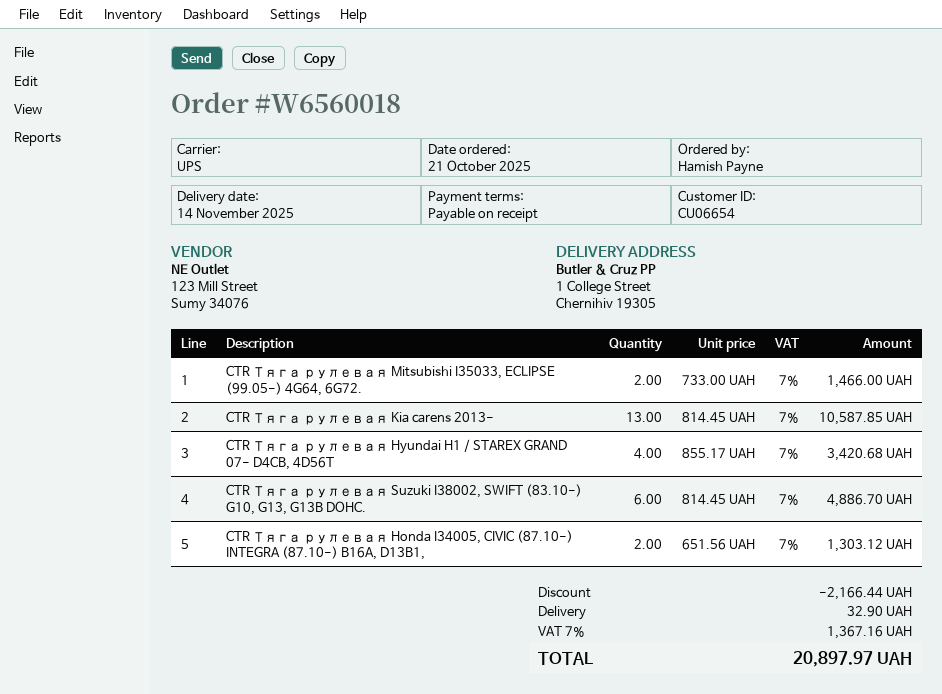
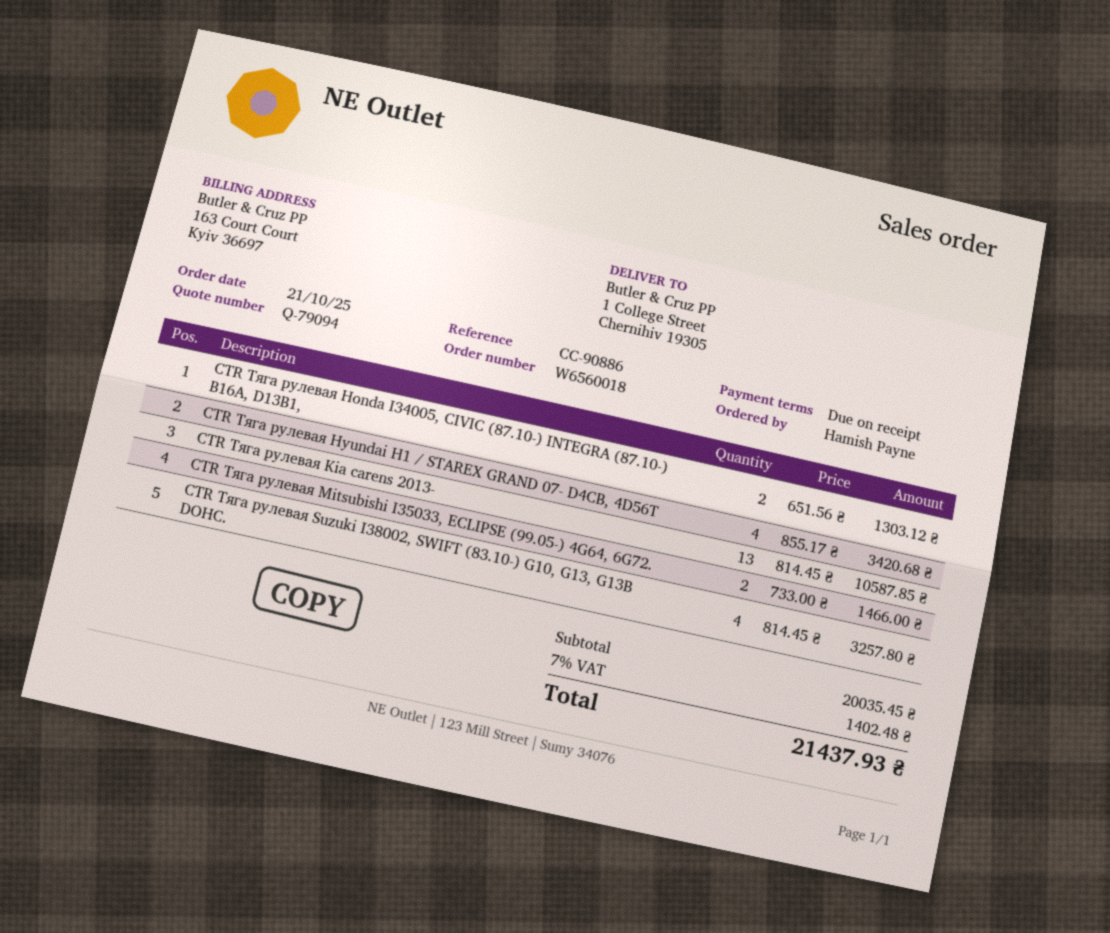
CTR Тяга рулевая Suzuki I38002, SWIFT (83.10-) G10, G13, G13B DOHC.: 6 x 814.45 = 4886.70 -> 4 x 814.45 = 3257.80
discount: 2166.44 -> none
shipping: 32.90 -> none
tax: 7% = 1367.16 -> 7% = 1402.48
total: 20897.97 -> 21437.93

